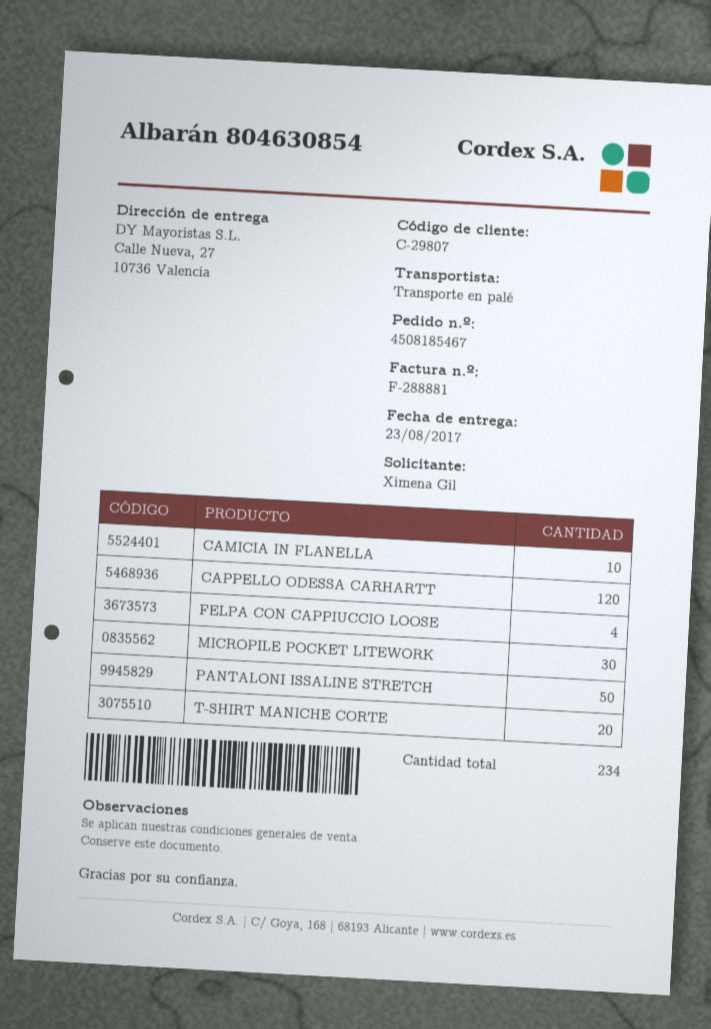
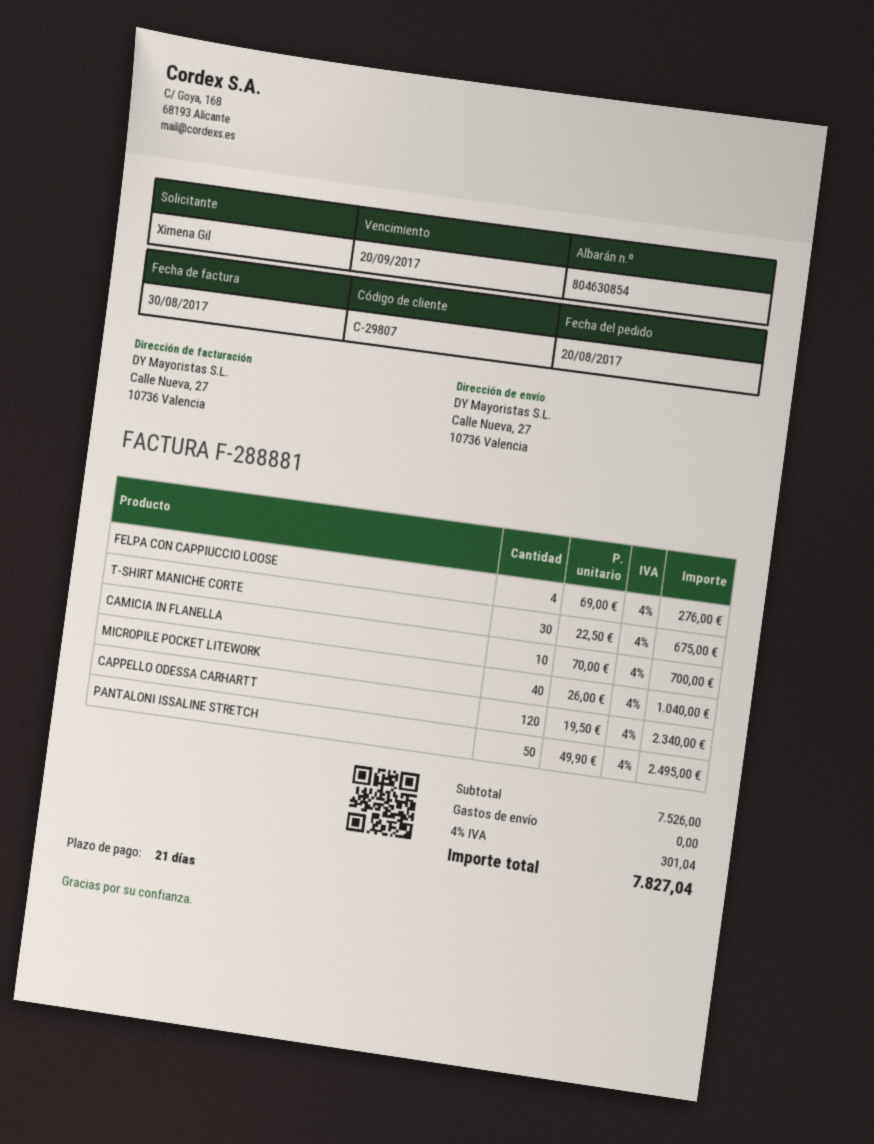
MICROPILE POCKET LITEWORK: 30 -> 40
T-SHIRT MANICHE CORTE: 20 -> 30

